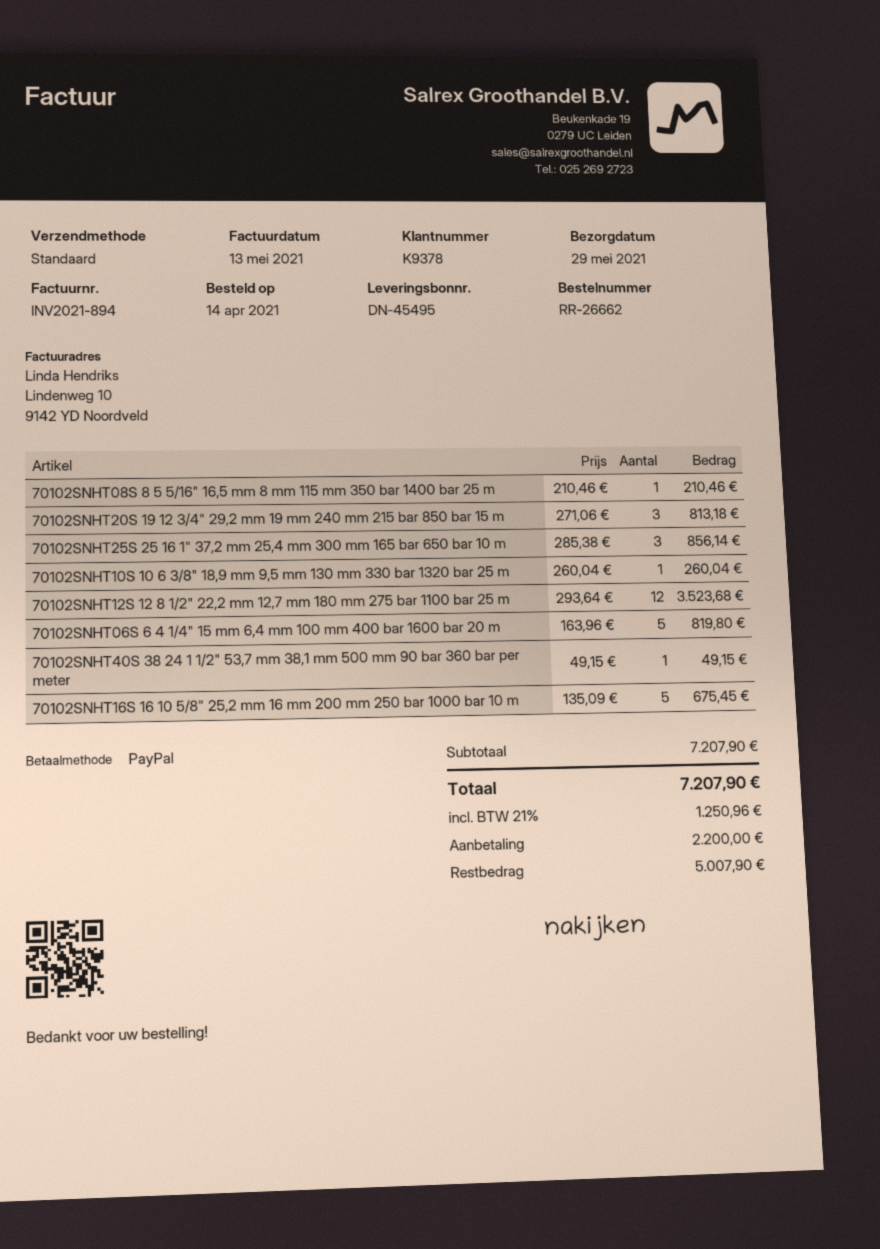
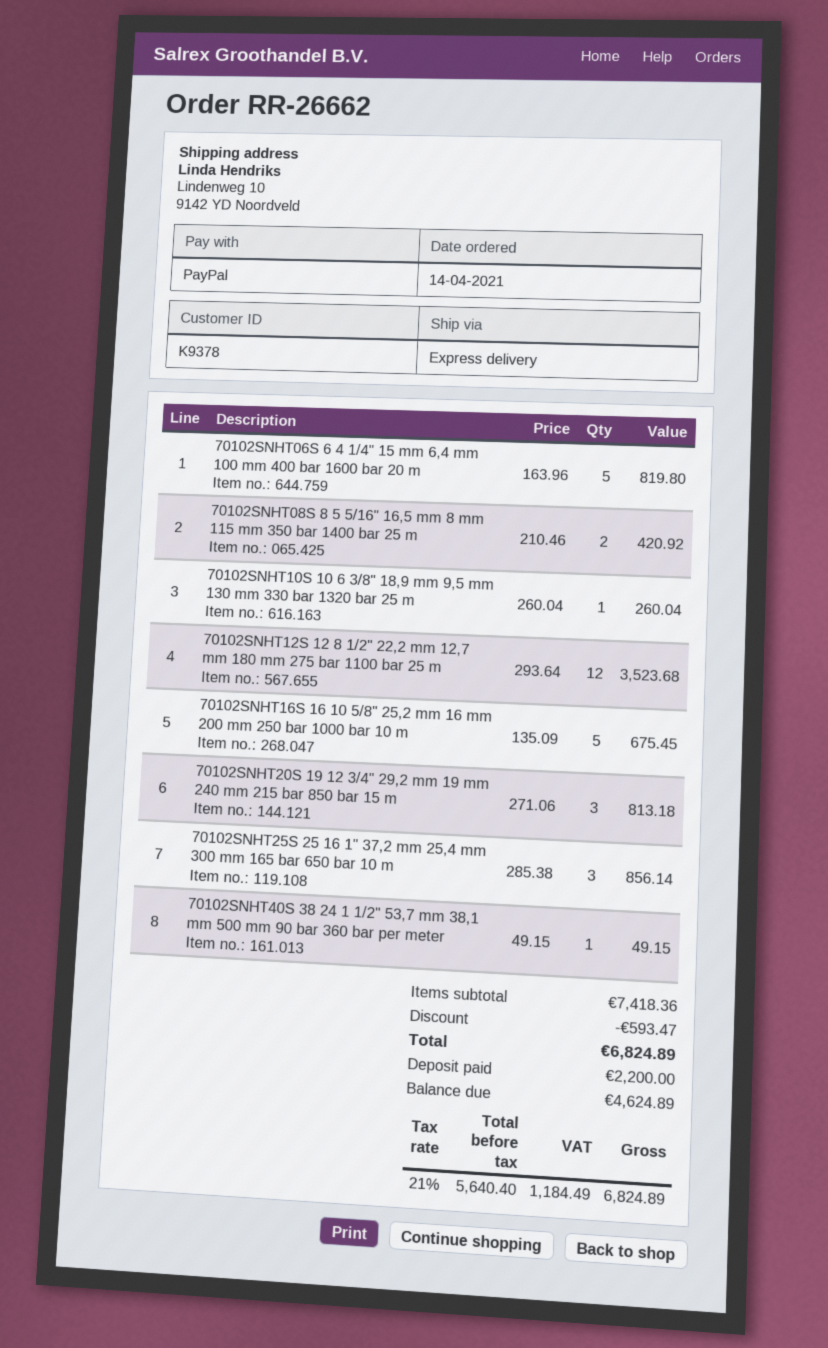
shipping method: standard -> express
70102SNHT08S 8 5 5/16" 16,5 mm 8 mm 115 mm 350 bar 1400 bar 25 m: 1 x 210.46 = 210.46 -> 2 x 210.46 = 420.92
subtotal: 7207.90 -> 7418.36
discount: none -> 593.47
tax: 21% = 1250.96 -> 21% = 1184.49
total: 7207.90 -> 6824.89
balance: 5007.90 -> 4624.89

